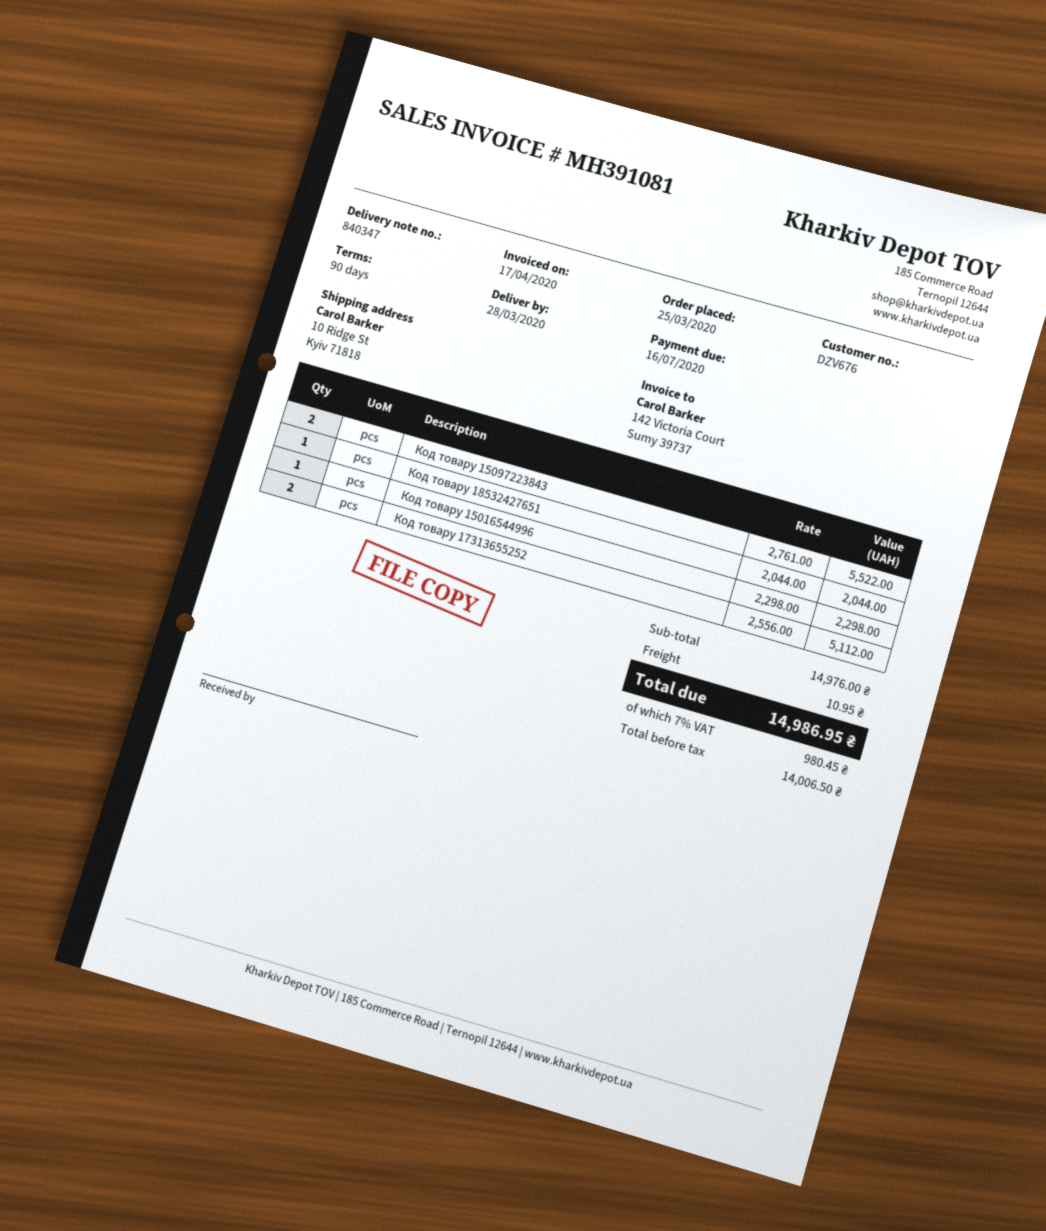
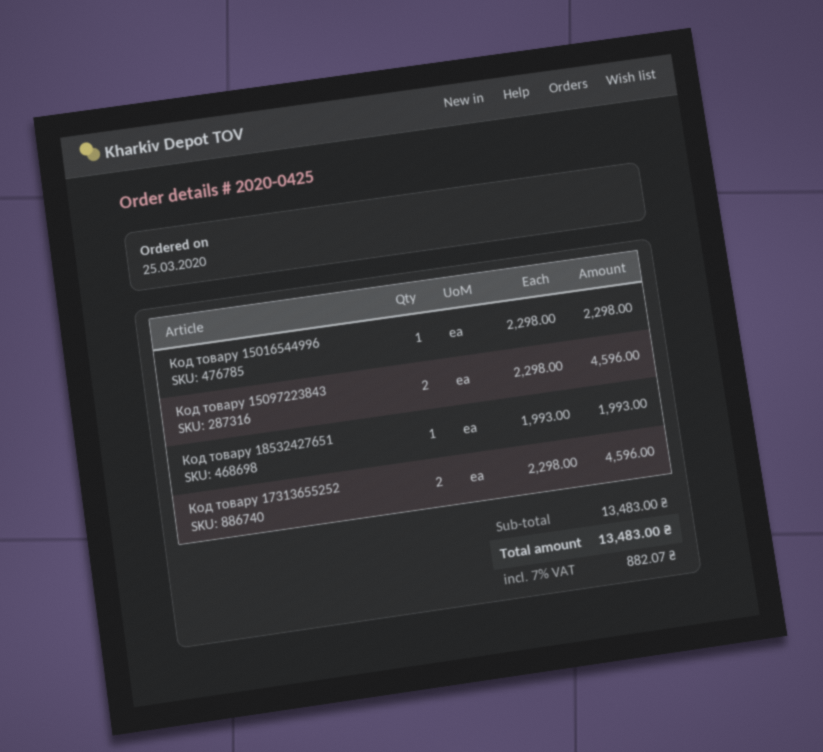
Код товару 15097223843: 2 x 2761.00 = 5522.00 -> 2 x 2298.00 = 4596.00
Код товару 18532427651: 1 x 2044.00 = 2044.00 -> 1 x 1993.00 = 1993.00
Код товару 17313655252: 2 x 2556.00 = 5112.00 -> 2 x 2298.00 = 4596.00
subtotal: 14976.00 -> 13483.00
shipping: 10.95 -> none
tax: 7% = 980.45 -> 7% = 882.07
total: 14986.95 -> 13483.00

